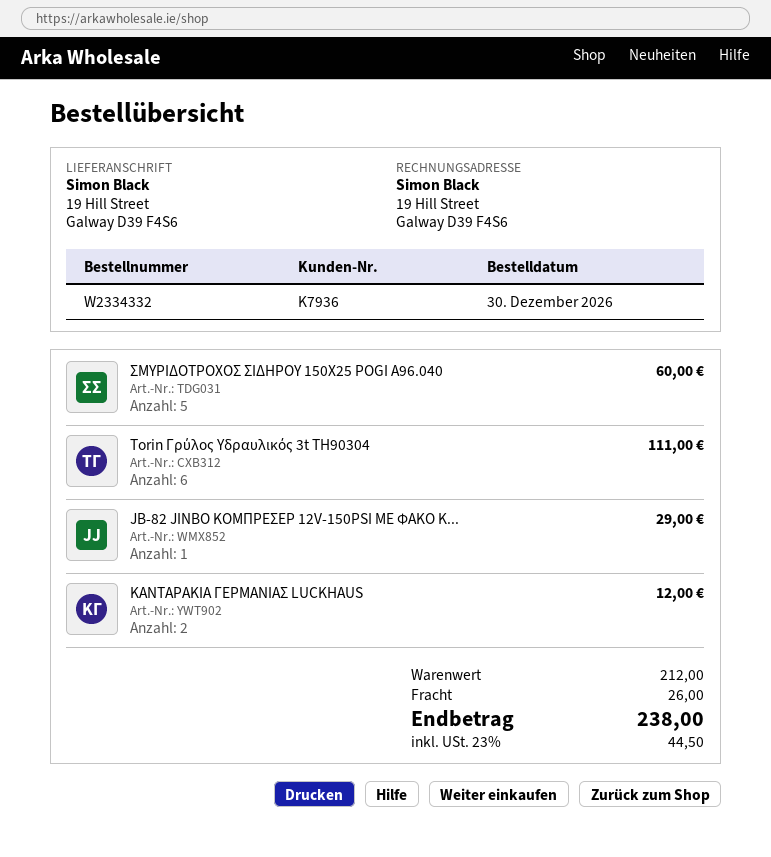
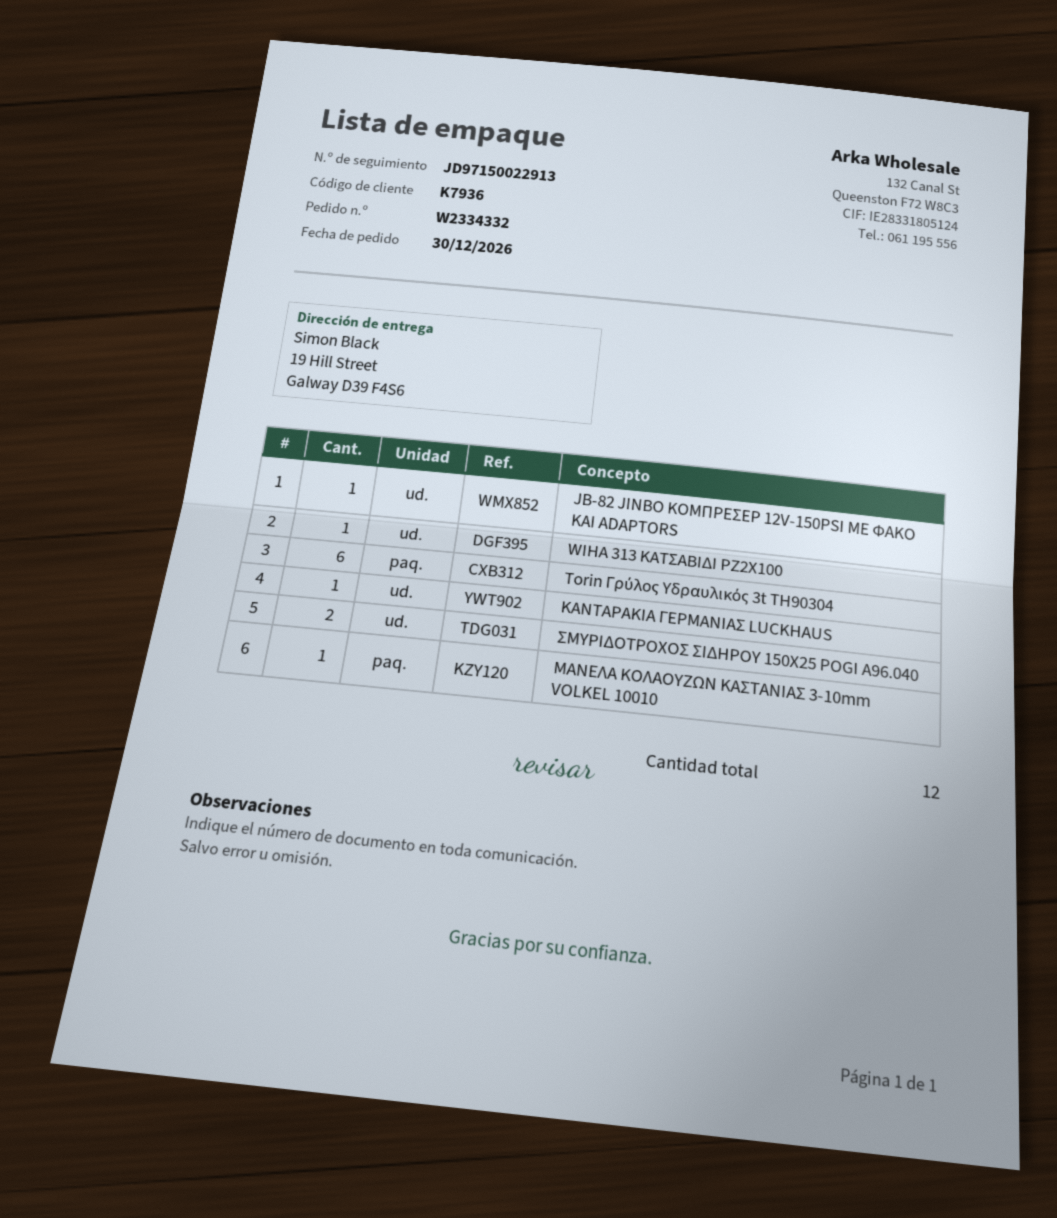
ΣΜΥΡΙΔΟΤΡΟΧΟΣ ΣΙΔΗΡΟΥ 150Χ25 POGI A96.040: 5 -> 2
ΚΑΝΤΑΡΑΚΙΑ ΓΕΡΜΑΝΙΑΣ LUCKHAUS: 2 -> 1
WIHA 313 ΚΑΤΣΑΒΙΔΙ PZ2X100: none -> 1
ΜΑΝΕΛΑ ΚΟΛΑΟΥΖΩΝ ΚΑΣΤΑΝΙΑΣ 3-10mm VOLKEL 10010: none -> 1

